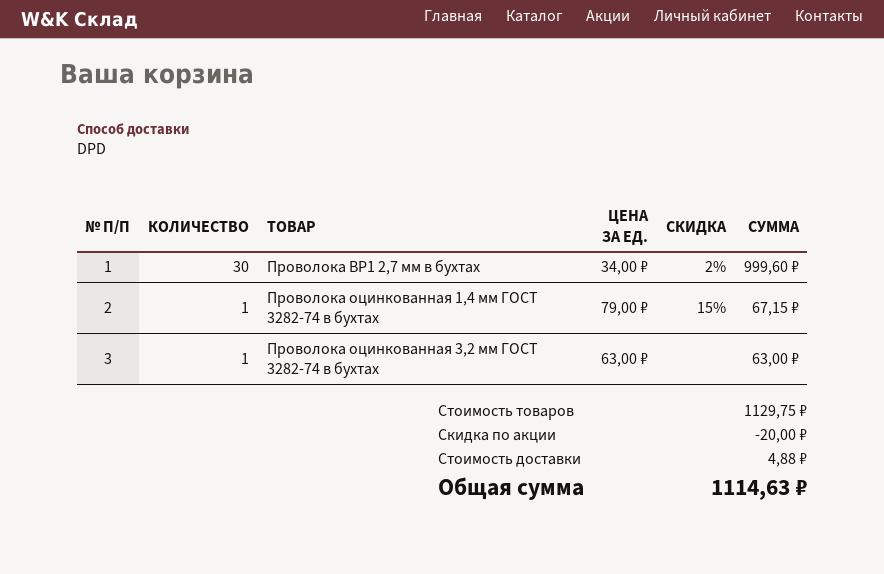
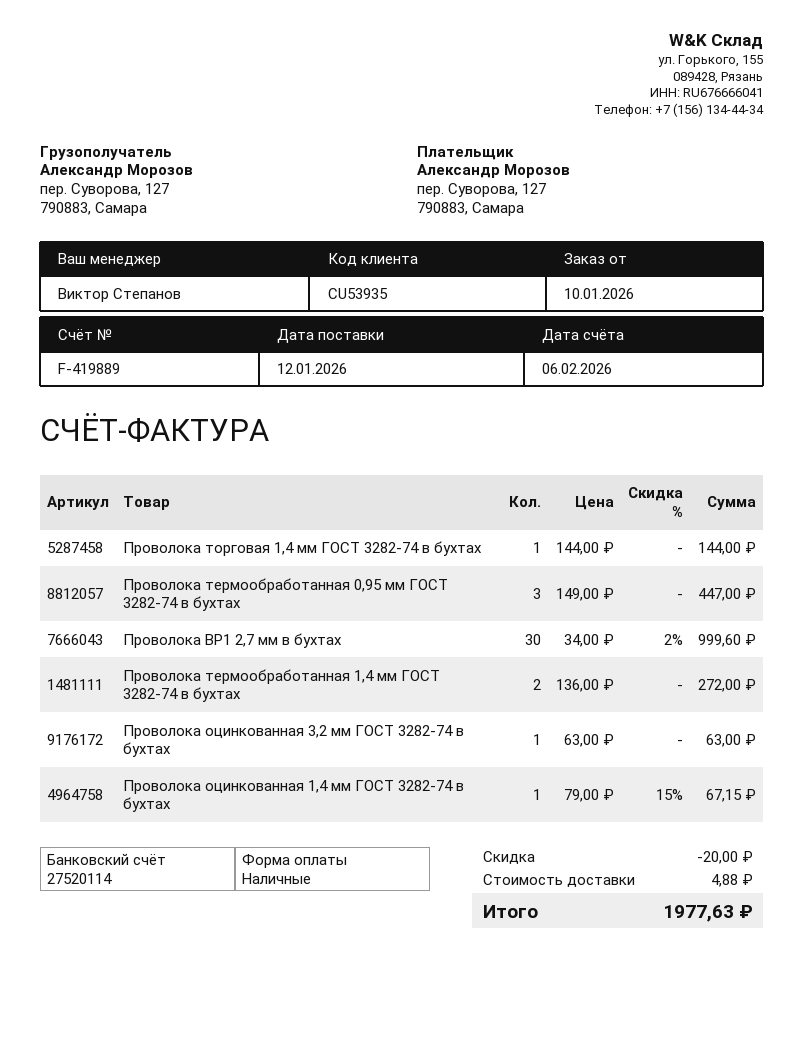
Проволока торговая 1,4 мм ГОСТ 3282-74 в бухтах: none -> 1 x 144.00 = 144.00
Проволока термообработанная 0,95 мм ГОСТ 3282-74 в бухтах: none -> 3 x 149.00 = 447.00
Проволока термообработанная 1,4 мм ГОСТ 3282-74 в бухтах: none -> 2 x 136.00 = 272.00
total: 1114.63 -> 1977.63

